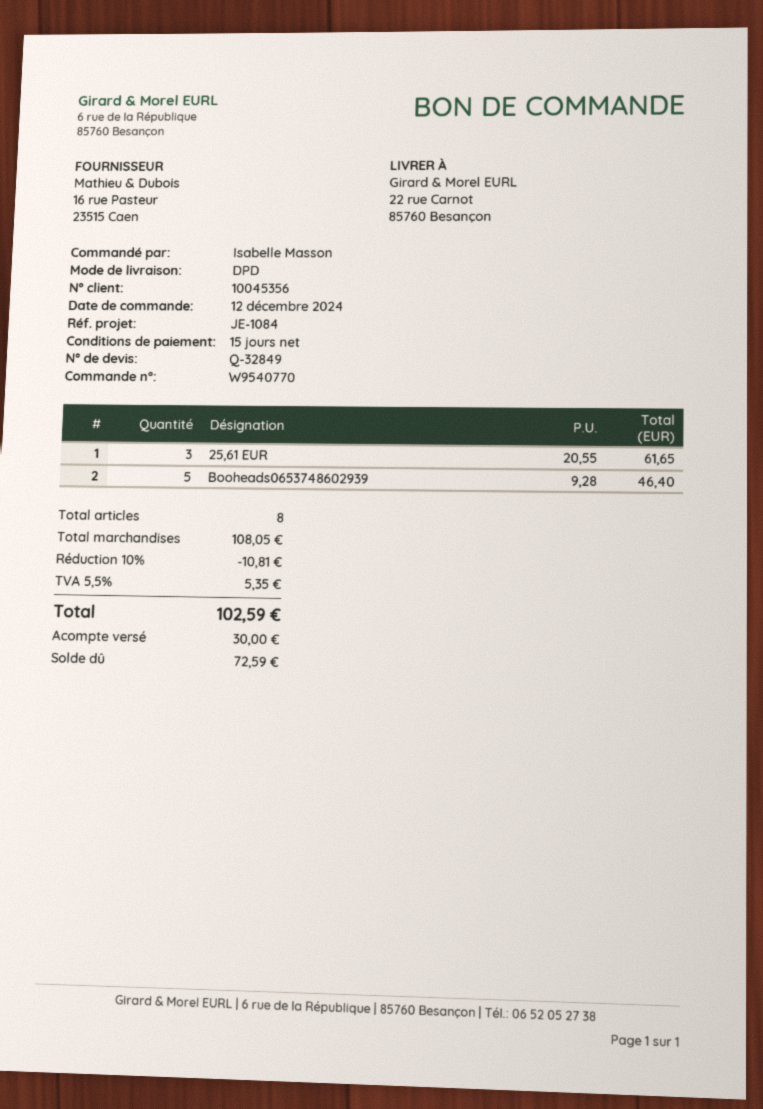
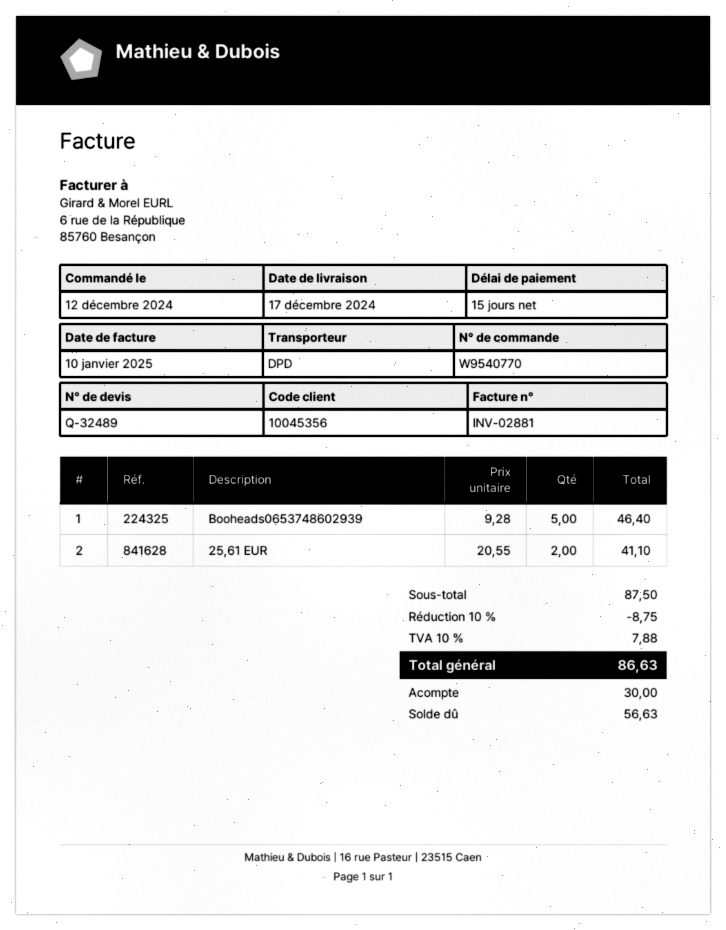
quote number: Q-32849 -> Q-32489
25,61 EUR: 3 x 20.55 = 61.65 -> 2 x 20.55 = 41.10
subtotal: 108.05 -> 87.50
discount: 10% = 10.81 -> 10% = 8.75
tax: 5.5% = 5.35 -> 10% = 7.88
total: 102.59 -> 86.63
balance: 72.59 -> 56.63

